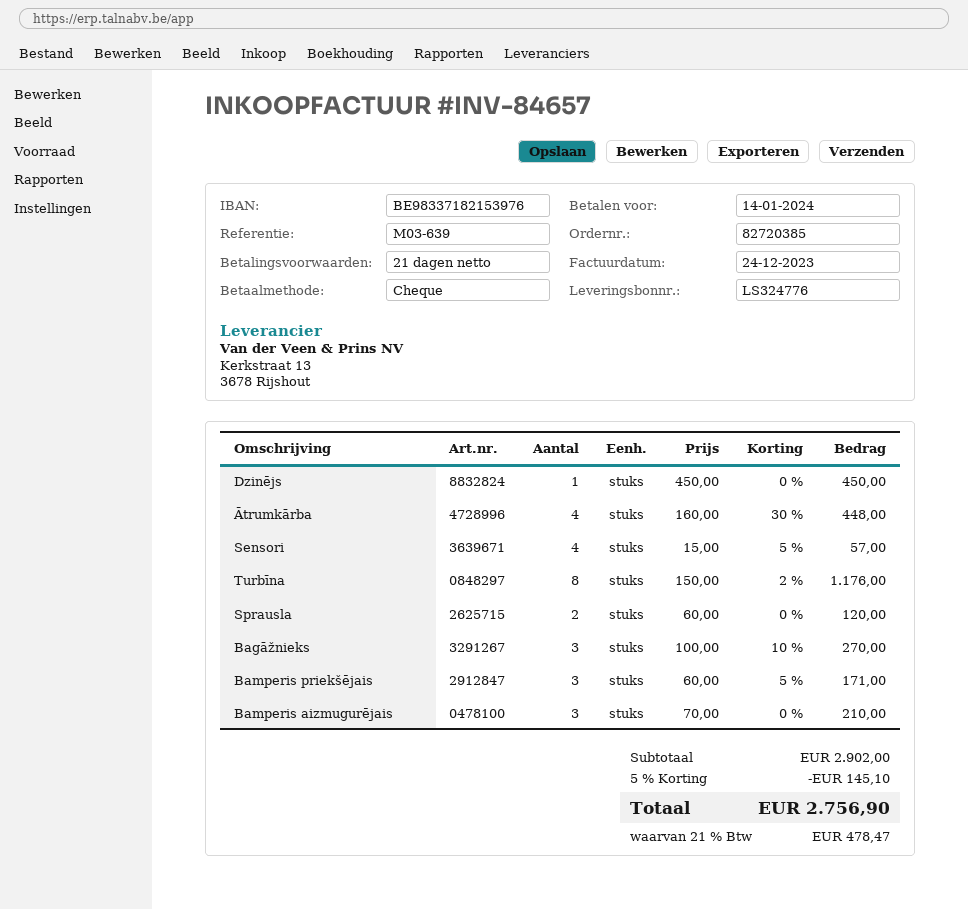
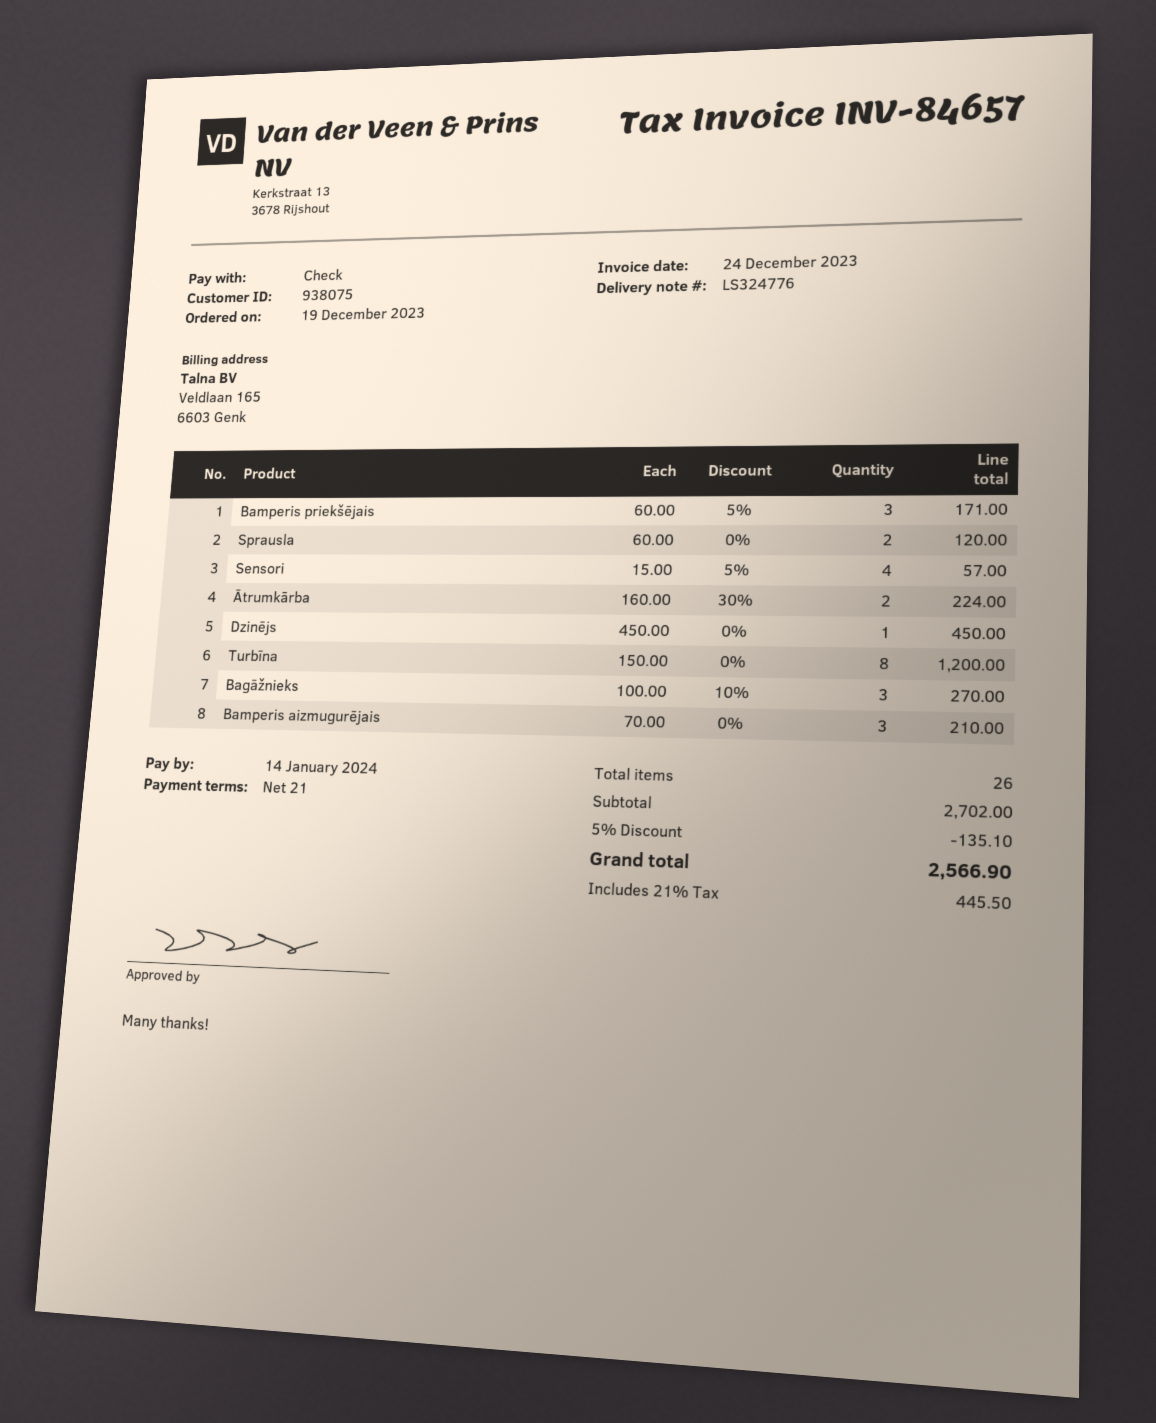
Ātrumkārba: 4 x 160.00 - 30% = 448.00 -> 2 x 160.00 - 30% = 224.00
Turbīna: 8 x 150.00 - 2% = 1176.00 -> 8 x 150.00 = 1200.00
subtotal: 2902.00 -> 2702.00
discount: 5% = 145.10 -> 5% = 135.10
tax: 21% = 478.47 -> 21% = 445.50
total: 2756.90 -> 2566.90

